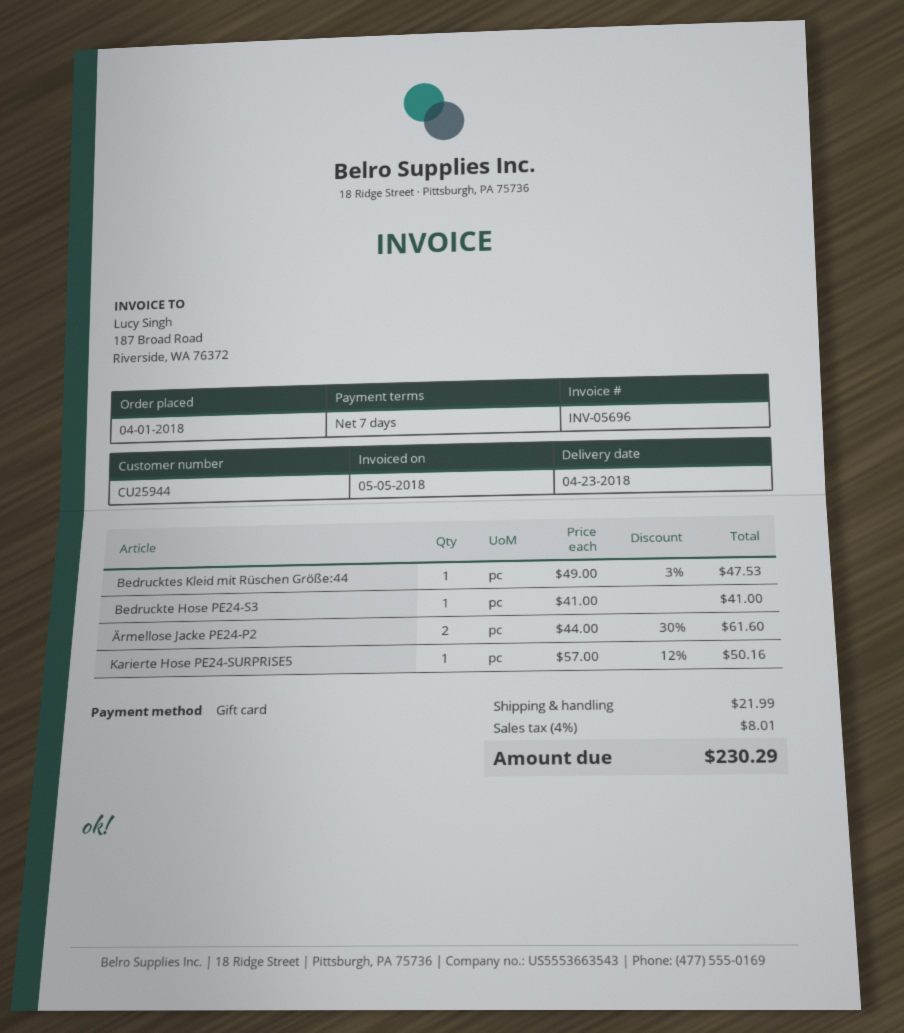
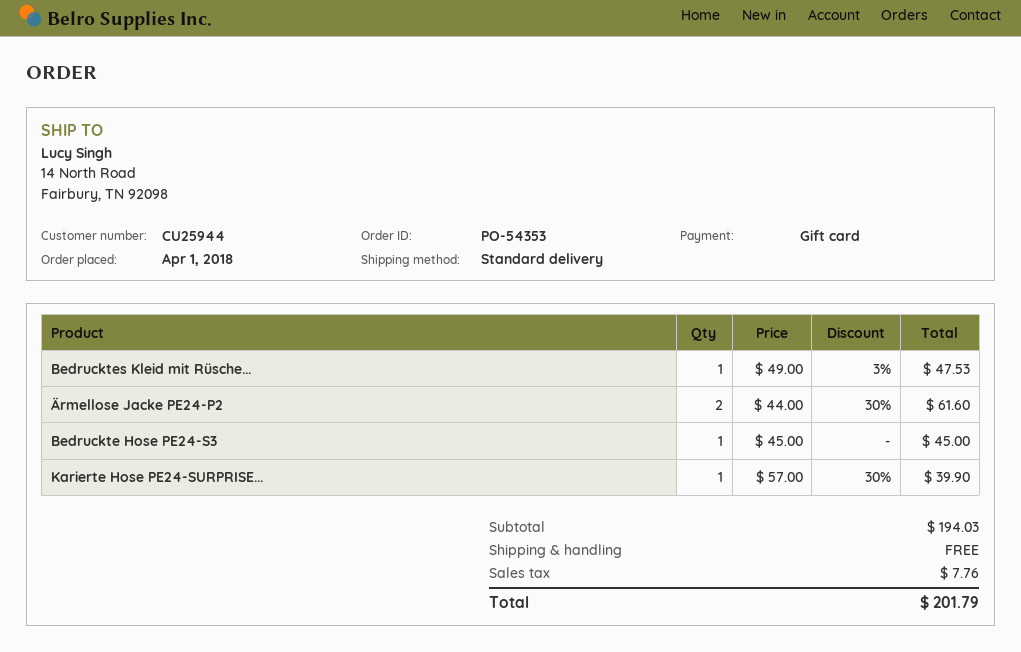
Bedruckte Hose PE24-S3: 1 x 41.00 = 41.00 -> 1 x 45.00 = 45.00
Karierte Hose PE24-SURPRISE5: 1 x 57.00 - 12% = 50.16 -> 1 x 57.00 - 30% = 39.90
shipping: 21.99 -> 0.00
tax: 8.01 -> 7.76
total: 230.29 -> 201.79

